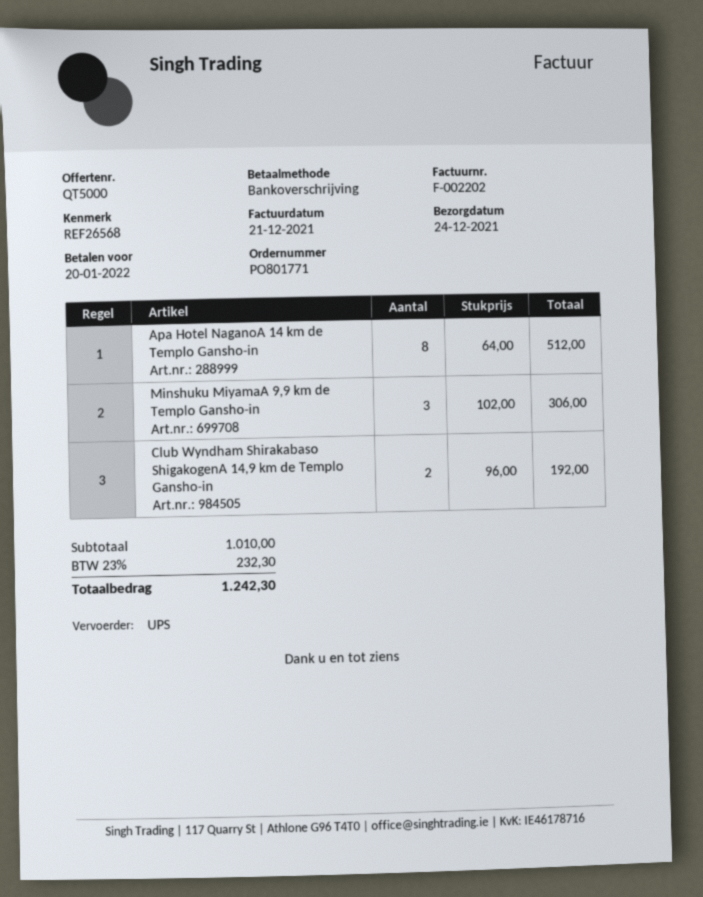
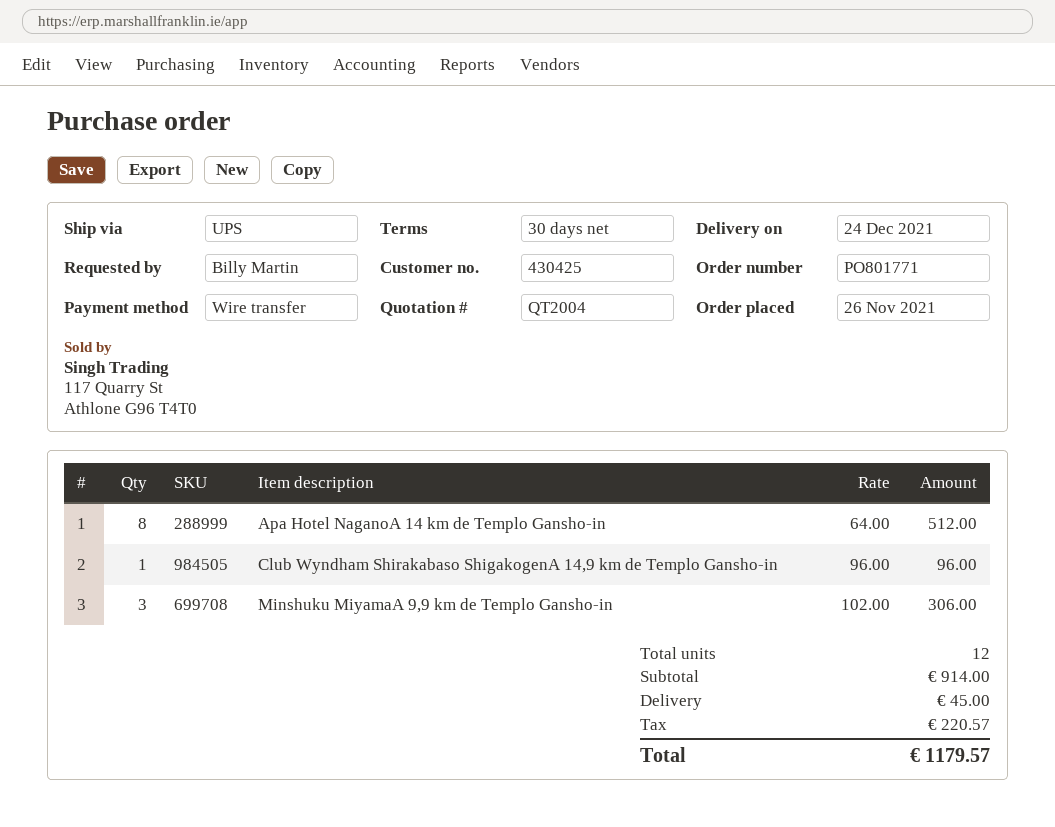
quote number: QT5000 -> QT2004
Club Wyndham Shirakabaso ShigakogenA 14,9 km de Templo Gansho-in: 2 x 96.00 = 192.00 -> 1 x 96.00 = 96.00
subtotal: 1010.00 -> 914.00
shipping: none -> 45.00
tax: 232.30 -> 220.57
total: 1242.30 -> 1179.57

